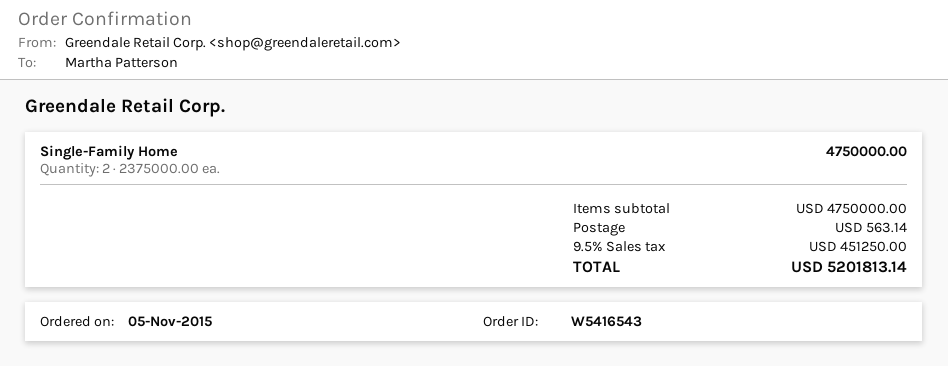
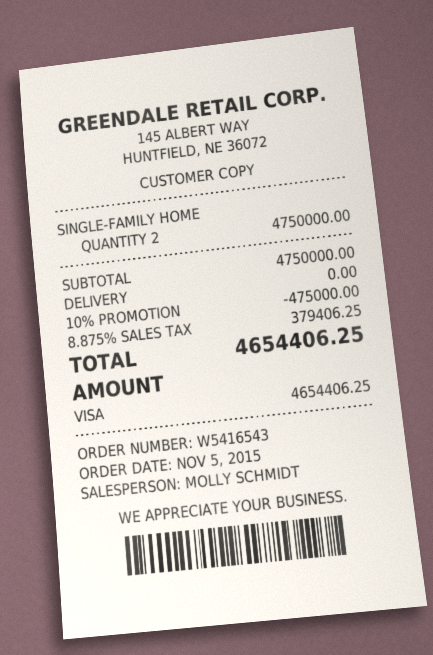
discount: none -> 10% = 475000.00
shipping: 563.14 -> 0.00
tax: 9.5% = 451250.00 -> 8.875% = 379406.25
total: 5201813.14 -> 4654406.25

